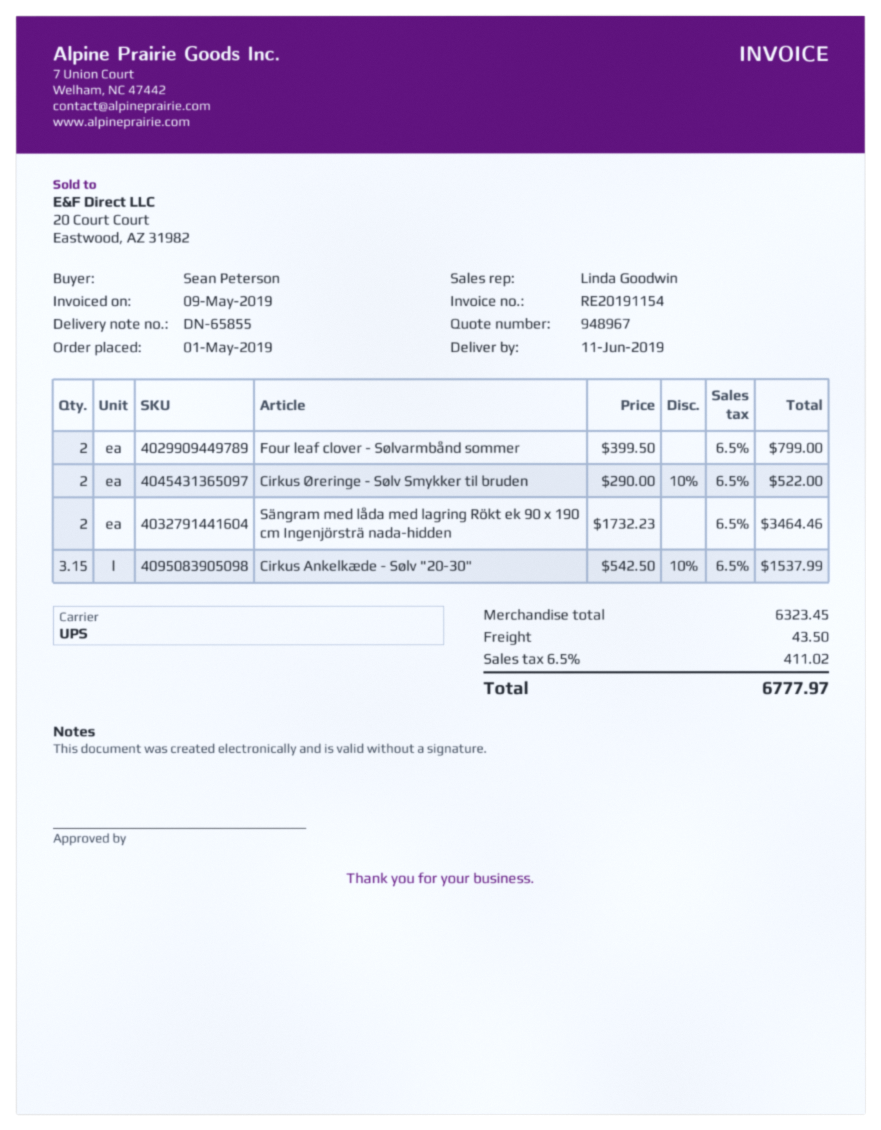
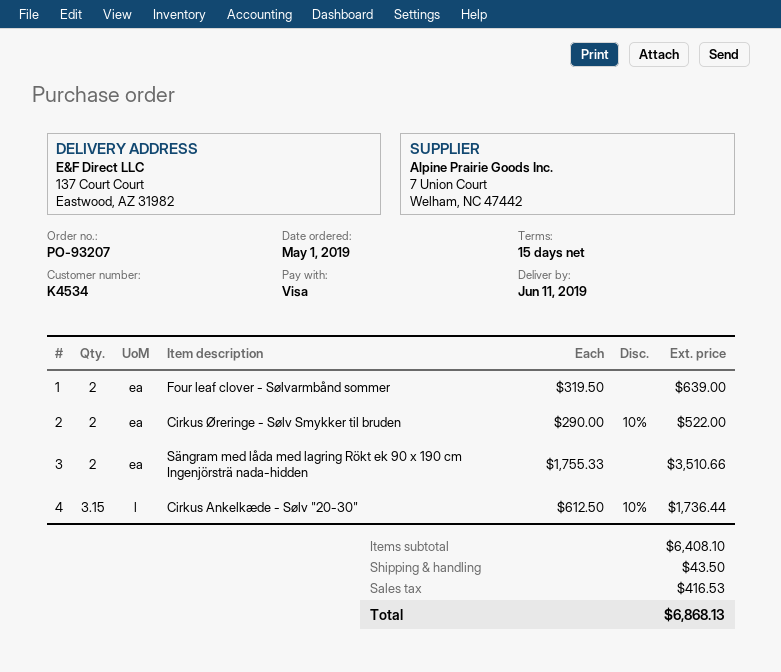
Four leaf clover - Sølvarmbånd sommer: 2 x 399.50 = 799.00 -> 2 x 319.50 = 639.00
Sängram med låda med lagring Rökt ek 90 x 190 cm Ingenjörsträ nada-hidden: 2 x 1732.23 = 3464.46 -> 2 x 1755.33 = 3510.66
Cirkus Ankelkæde - Sølv "20-30": 3.15 x 542.50 - 10% = 1537.99 -> 3.15 x 612.50 - 10% = 1736.44
subtotal: 6323.45 -> 6408.10
tax: 411.02 -> 416.53
total: 6777.97 -> 6868.13

